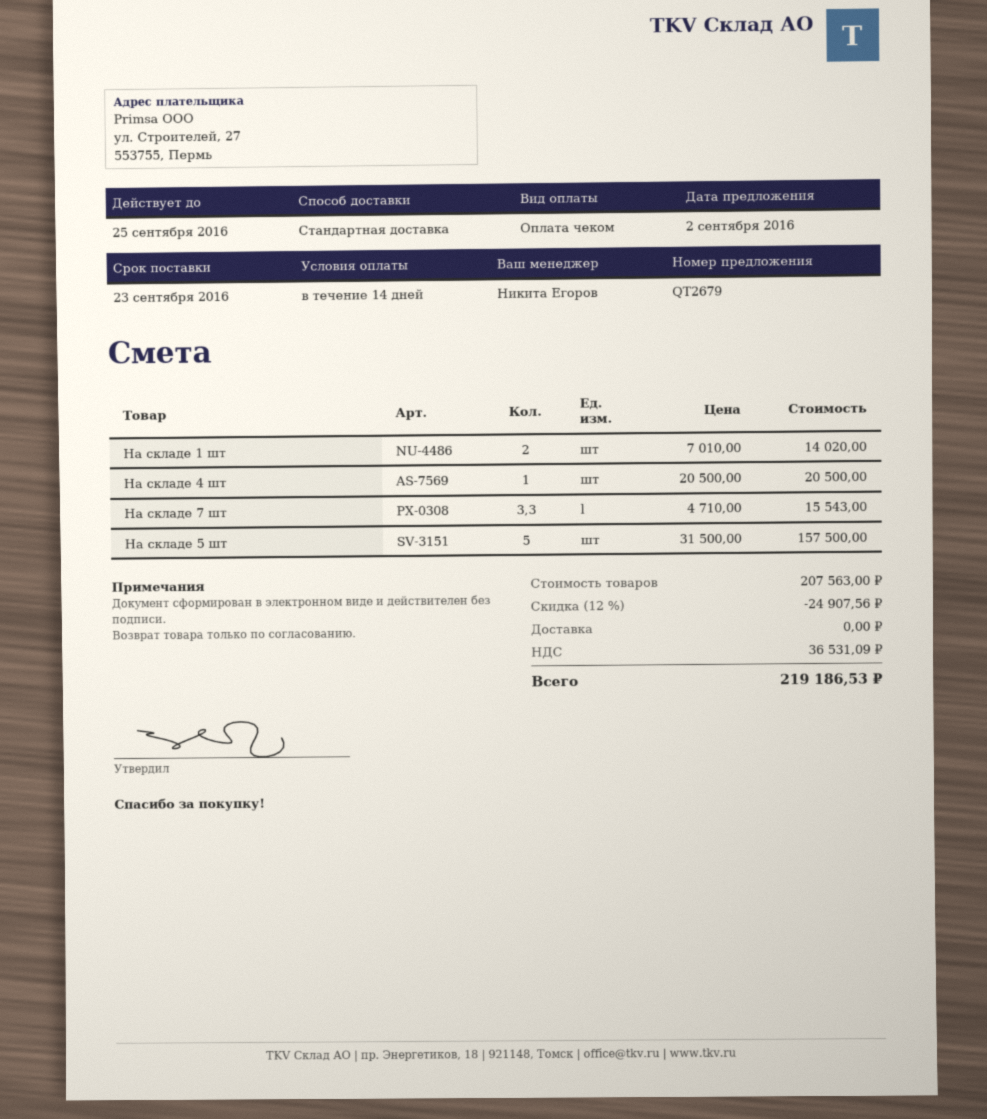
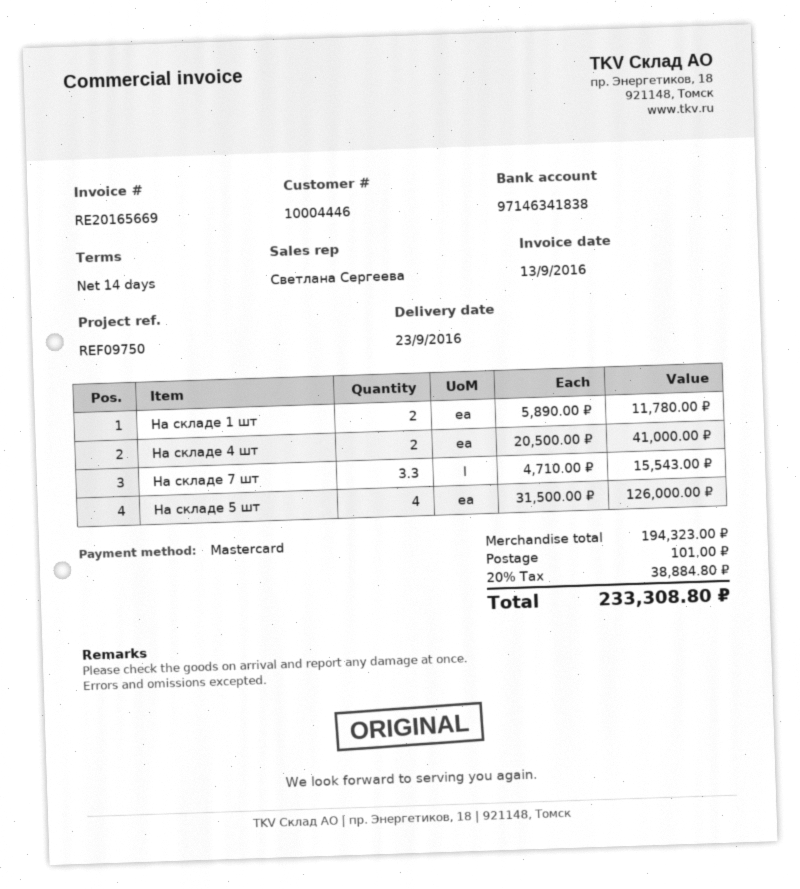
sales rep: Никита Егоров -> Светлана Сергеева
payment method: cheque -> Mastercard
На складе 1 шт: 2 x 7010.00 = 14020.00 -> 2 x 5890.00 = 11780.00
На складе 4 шт: 1 x 20500.00 = 20500.00 -> 2 x 20500.00 = 41000.00
На складе 5 шт: 5 x 31500.00 = 157500.00 -> 4 x 31500.00 = 126000.00
subtotal: 207563.00 -> 194323.00
discount: 12% = 24907.56 -> none
shipping: 0.00 -> 101.00
tax: 36531.09 -> 38884.80
total: 219186.53 -> 233308.80

